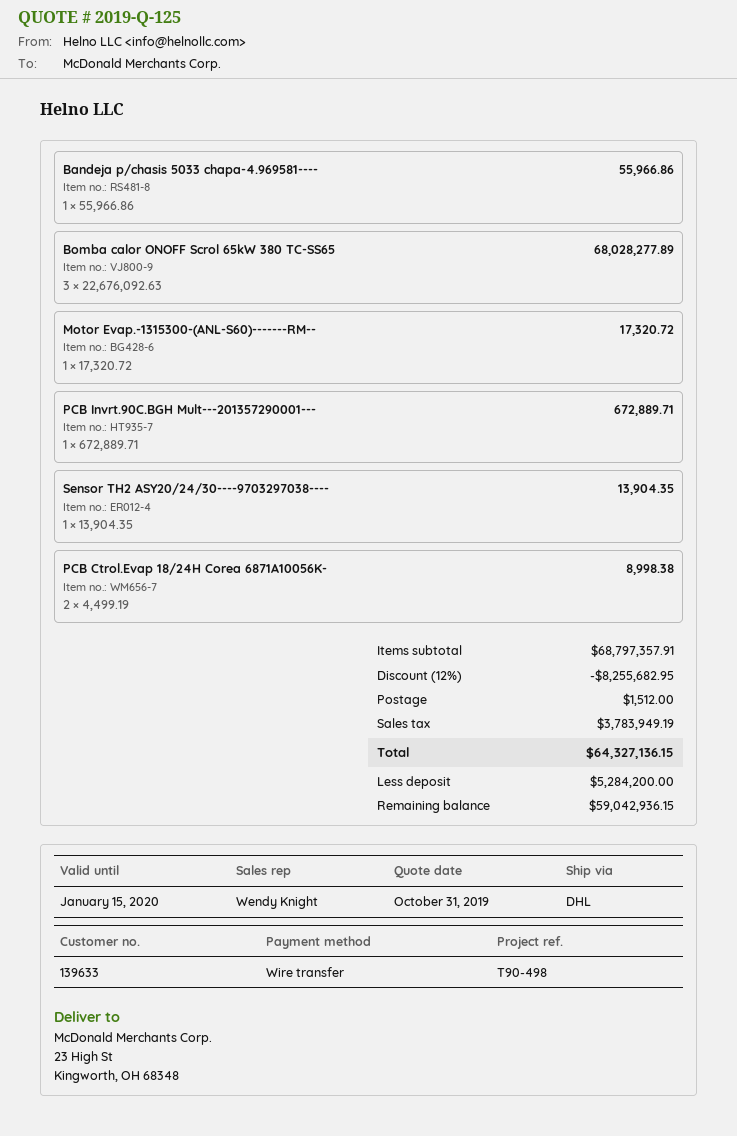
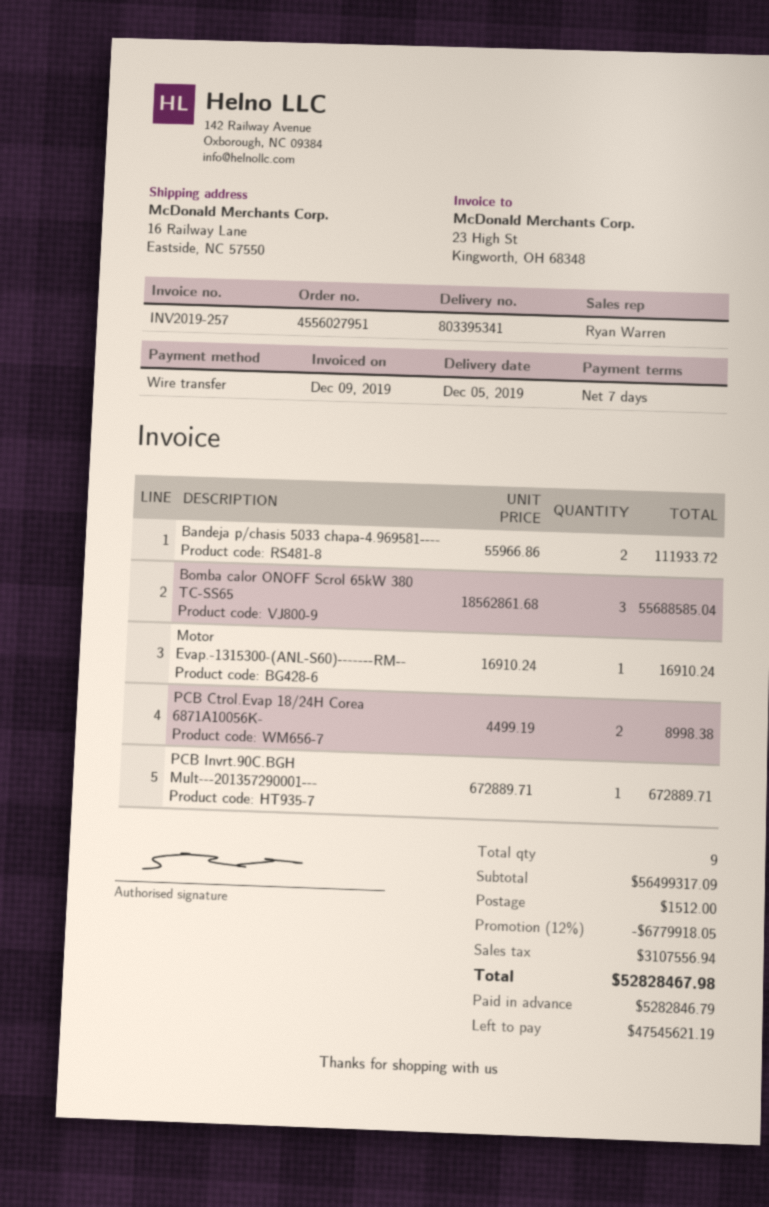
sales rep: Wendy Knight -> Ryan Warren
ship to: 23 High St, Kingworth, OH 68348 -> 16 Railway Lane, Eastside, NC 57550
Bandeja p/chasis 5033 chapa-4.969581----: 1 x 55966.86 = 55966.86 -> 2 x 55966.86 = 111933.72
Bomba calor ONOFF Scrol 65kW 380 TC-SS65: 3 x 22676092.63 = 68028277.89 -> 3 x 18562861.68 = 55688585.04
Motor Evap.-1315300-(ANL-S60)-------RM--: 1 x 17320.72 = 17320.72 -> 1 x 16910.24 = 16910.24
Sensor TH2 ASY20/24/30----9703297038----: 1 x 13904.35 = 13904.35 -> none
subtotal: 68797357.91 -> 56499317.09
discount: 12% = 8255682.95 -> 12% = 6779918.05
tax: 3783949.19 -> 3107556.94
total: 64327136.15 -> 52828467.98
deposit: 5284200.00 -> 5282846.79
balance: 59042936.15 -> 47545621.19

